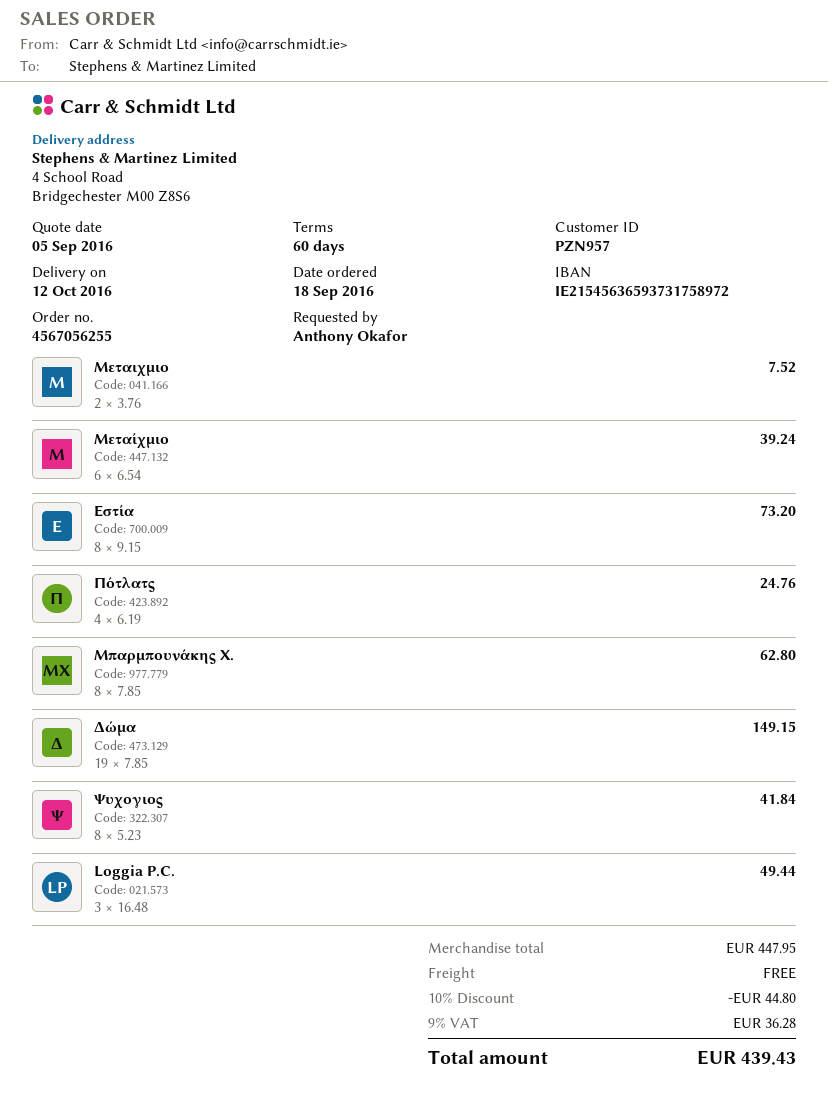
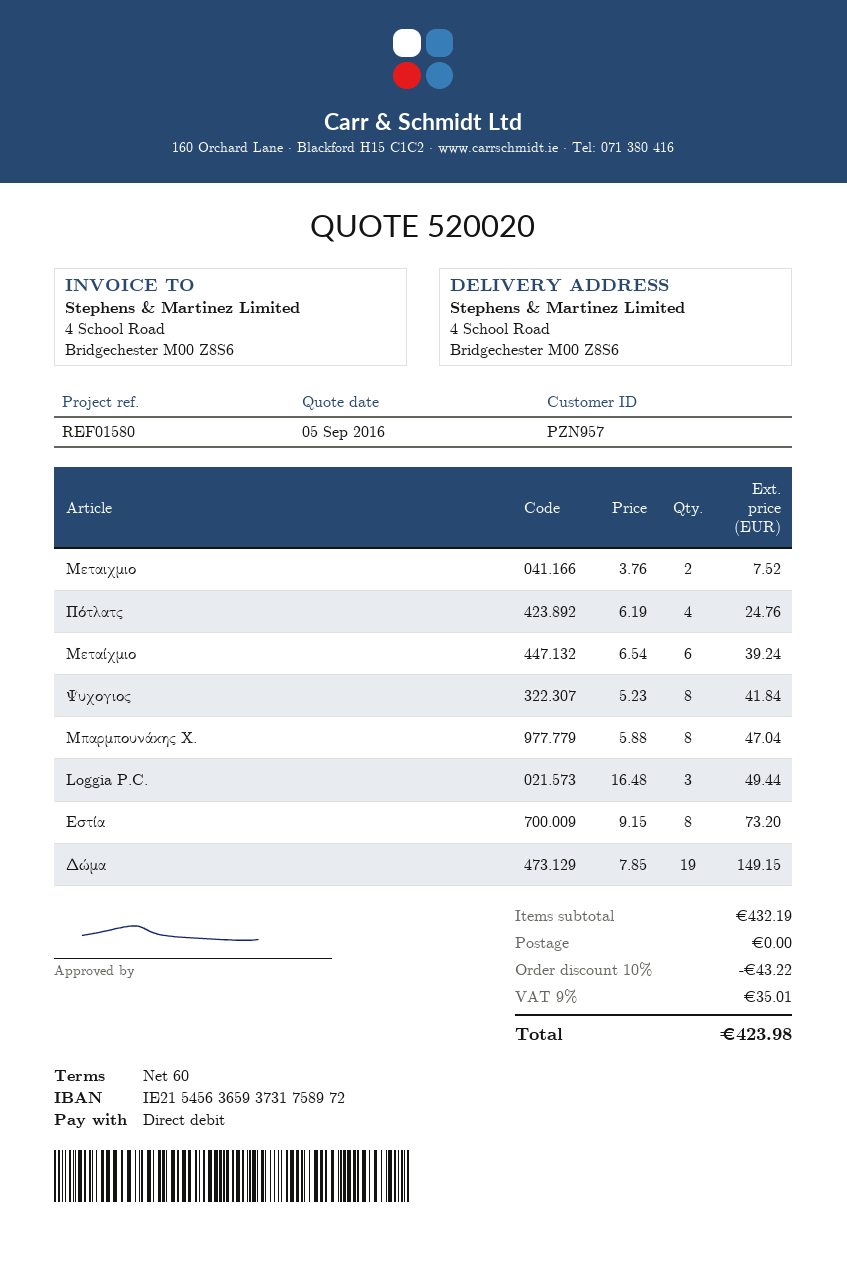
Μπαρμπουνάκης Χ.: 8 x 7.85 = 62.80 -> 8 x 5.88 = 47.04
subtotal: 447.95 -> 432.19
discount: 10% = 44.80 -> 10% = 43.22
tax: 9% = 36.28 -> 9% = 35.01
total: 439.43 -> 423.98

